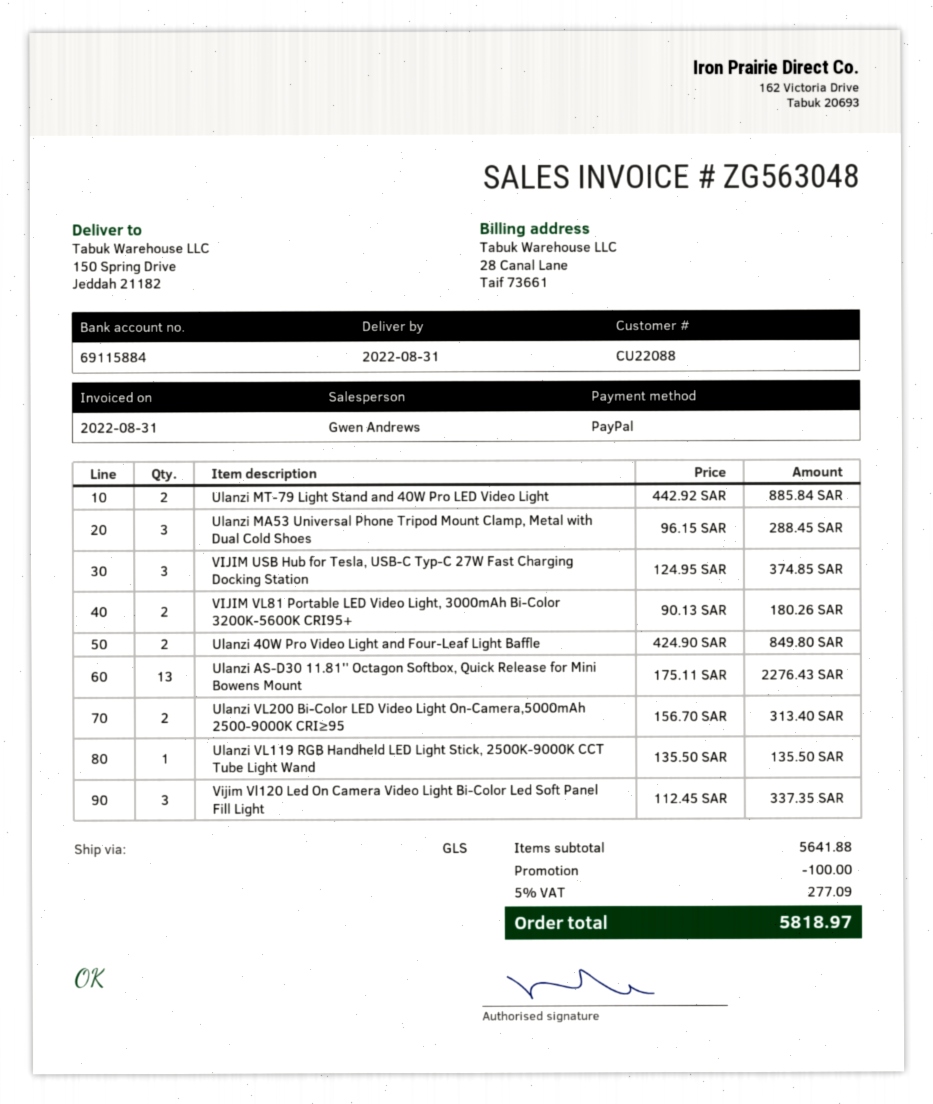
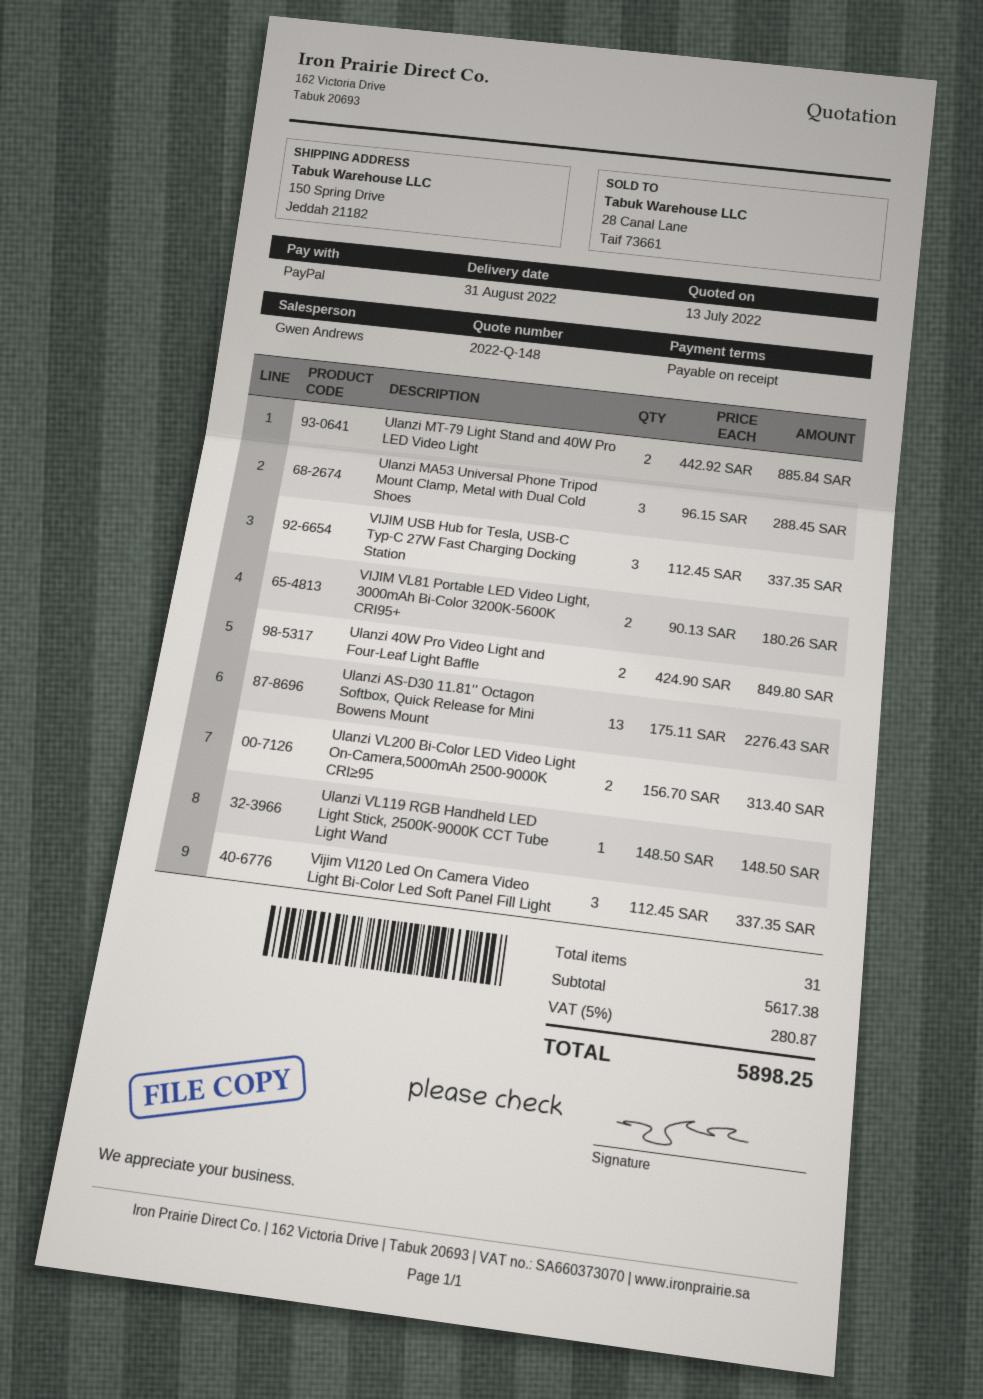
VIJIM USB Hub for Tesla, USB-C Typ-C 27W Fast Charging Docking Station: 3 x 124.95 = 374.85 -> 3 x 112.45 = 337.35
Ulanzi VL119 RGB Handheld LED Light Stick, 2500K-9000K CCT Tube Light Wand: 1 x 135.50 = 135.50 -> 1 x 148.50 = 148.50
subtotal: 5641.88 -> 5617.38
discount: 100.00 -> none
tax: 5% = 277.09 -> 5% = 280.87
total: 5818.97 -> 5898.25

